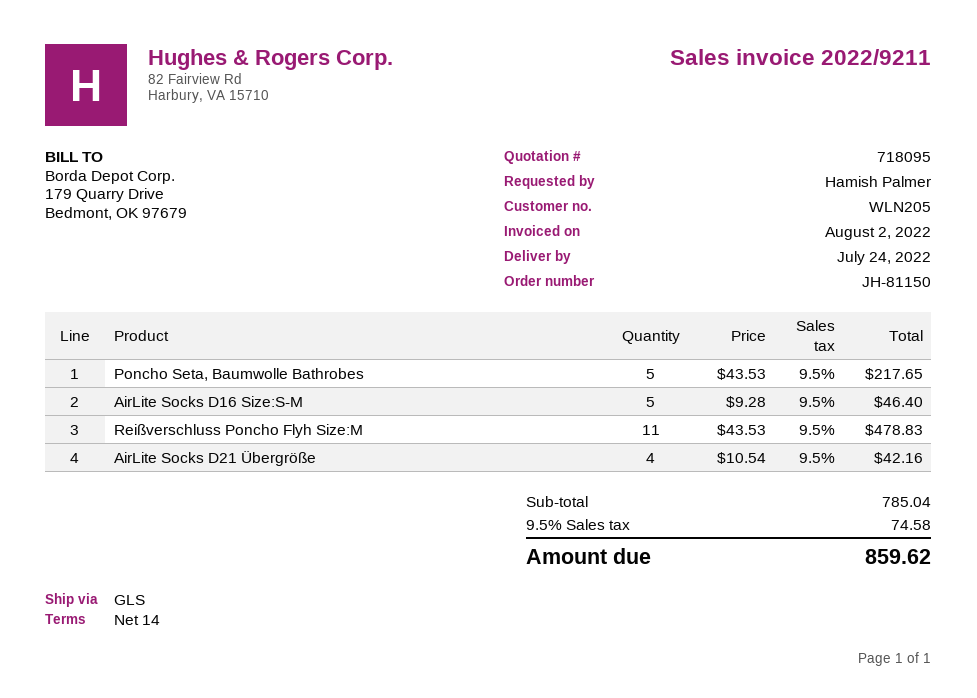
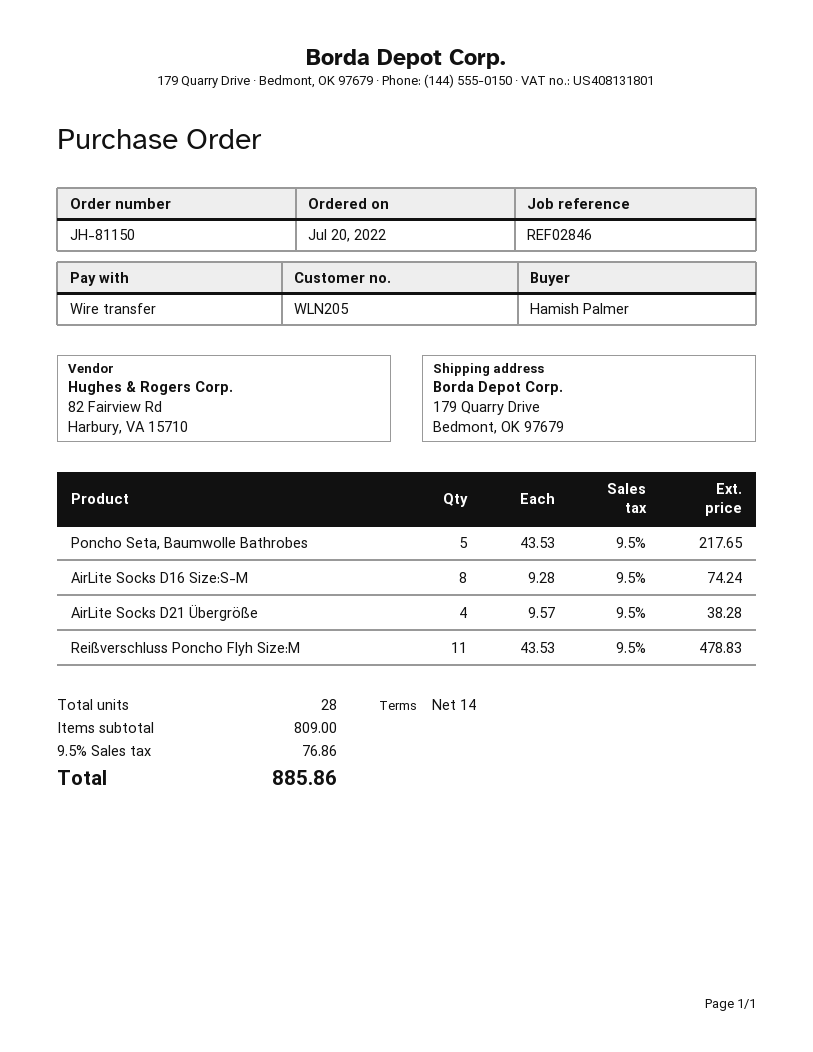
AirLite Socks D16 Size:S-M: 5 x 9.28 = 46.40 -> 8 x 9.28 = 74.24
AirLite Socks D21 Übergröße: 4 x 10.54 = 42.16 -> 4 x 9.57 = 38.28
subtotal: 785.04 -> 809.00
tax: 9.5% = 74.58 -> 9.5% = 76.86
total: 859.62 -> 885.86

